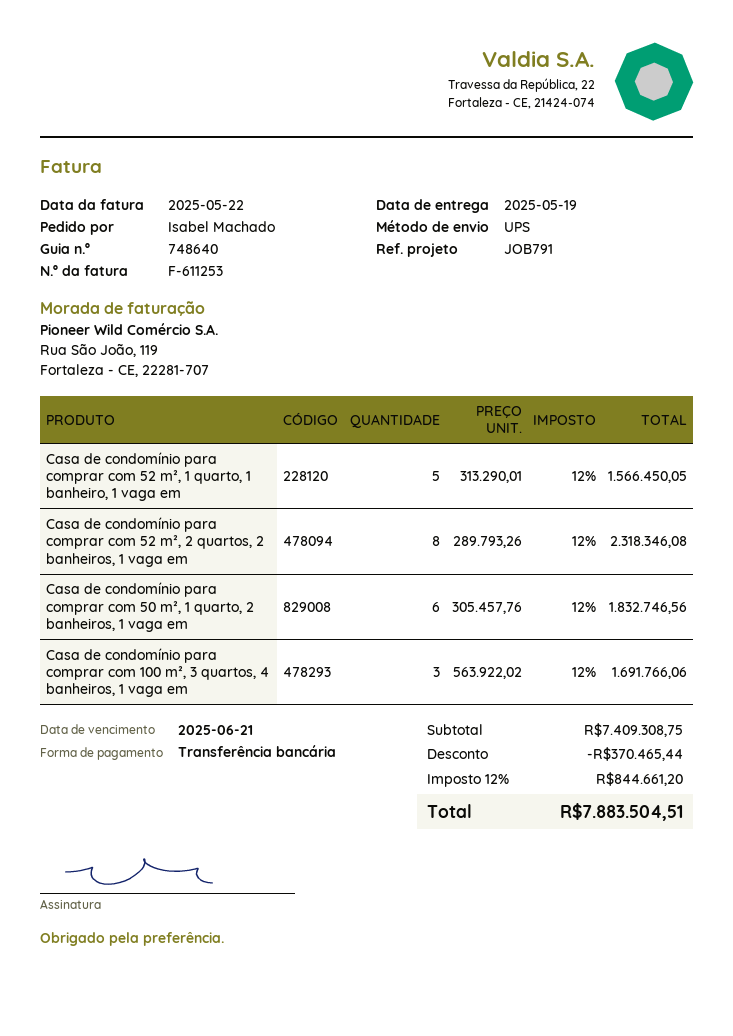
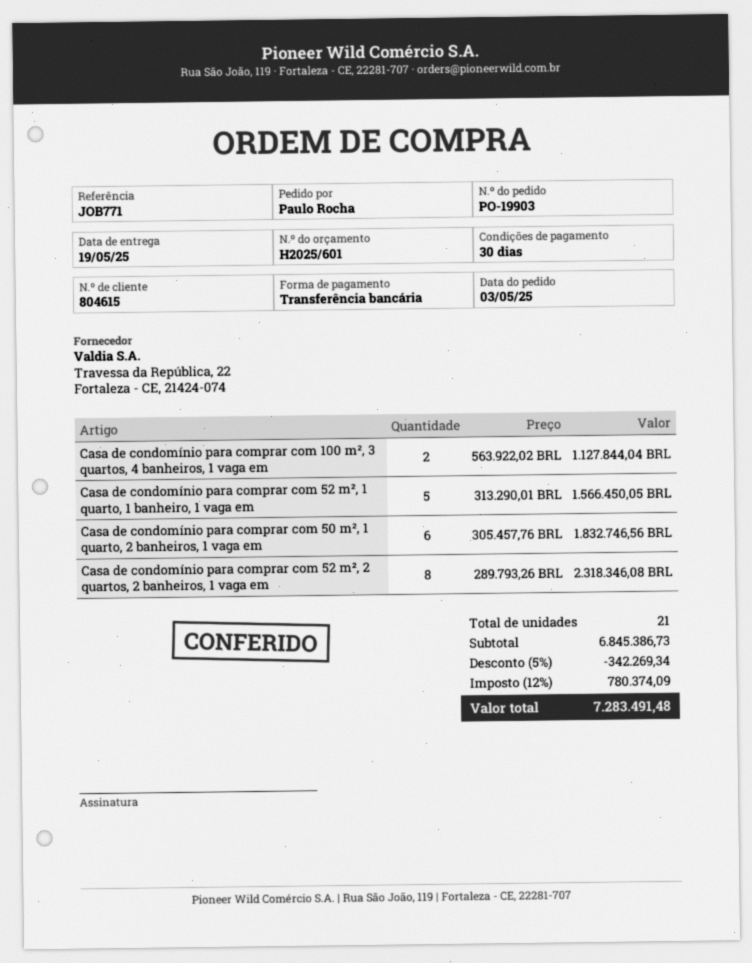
reference: JOB791 -> JOB771
ordered by: Isabel Machado -> Paulo Rocha
Casa de condomínio para comprar com 100 m², 3 quartos, 4 banheiros, 1 vaga em: 3 x 563922.02 = 1691766.06 -> 2 x 563922.02 = 1127844.04
subtotal: 7409308.75 -> 6845386.73
discount: 370465.44 -> 342269.34
tax: 12% = 844661.20 -> 12% = 780374.09
total: 7883504.51 -> 7283491.48

